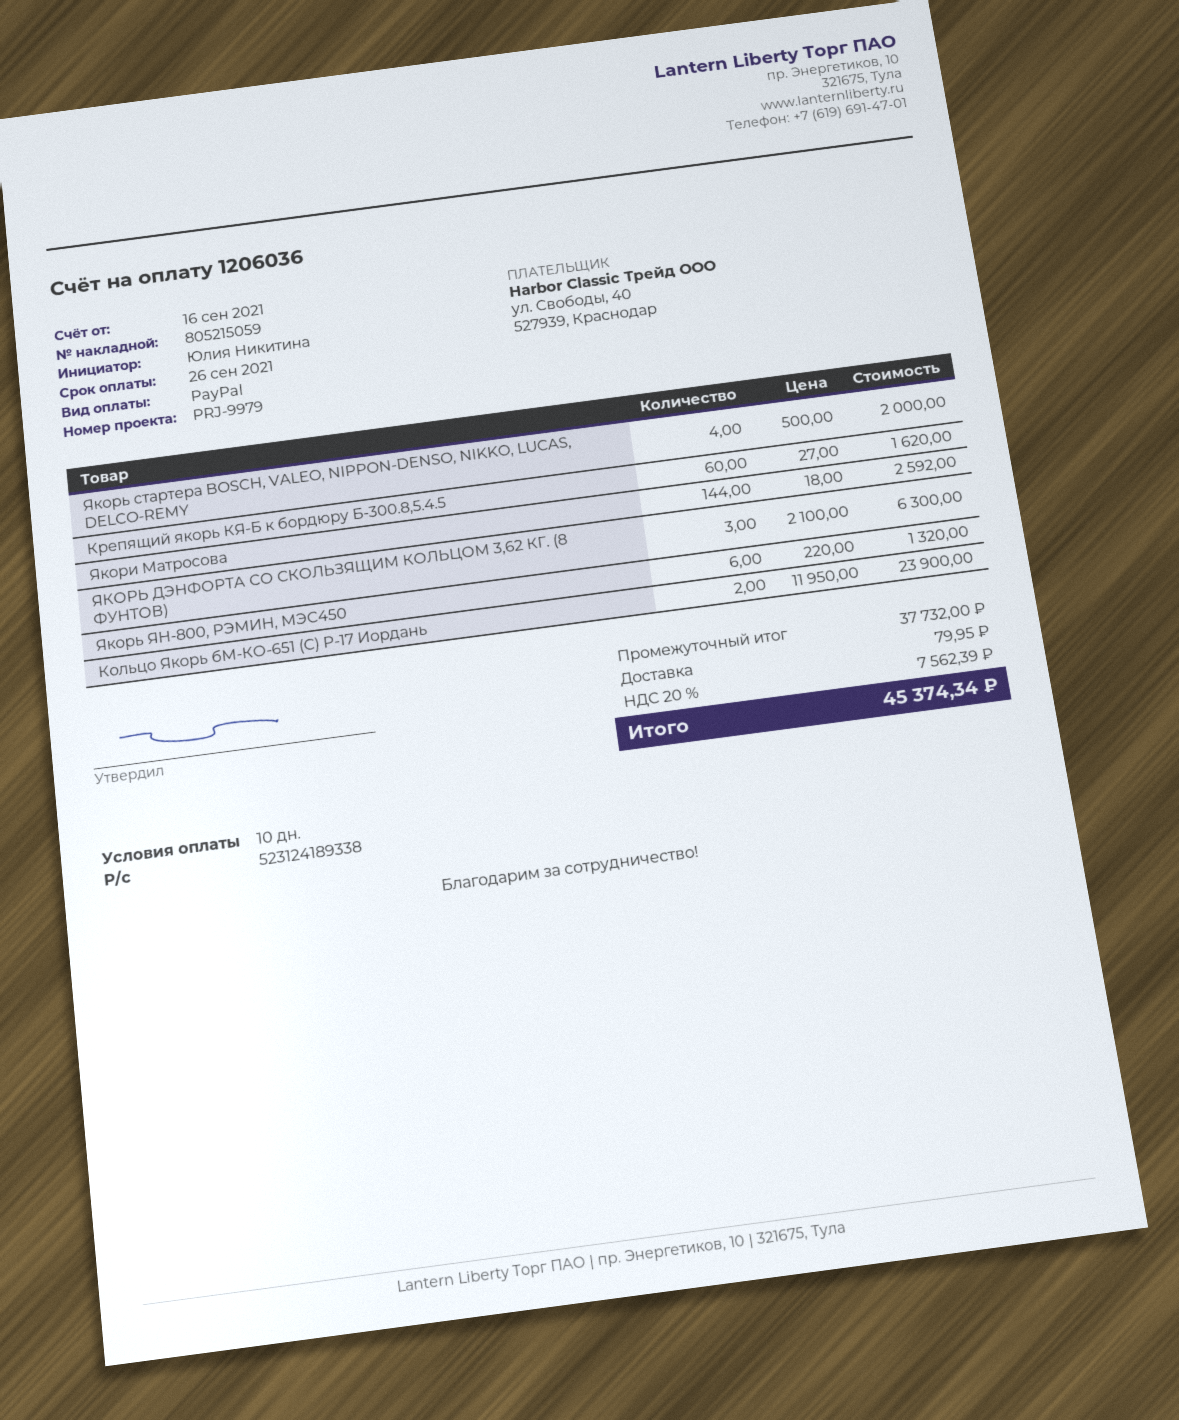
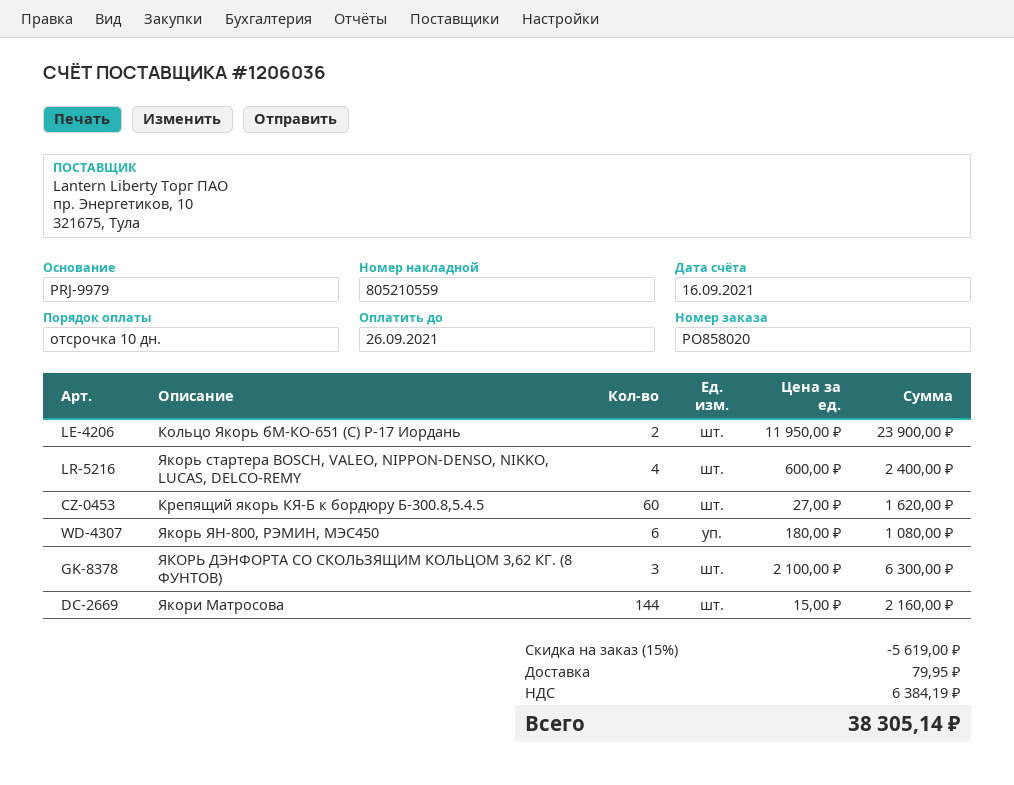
delivery note number: 805215059 -> 805210559
Якорь стартера BOSCH, VALEO, NIPPON-DENSO, NIKKO, LUCAS, DELCO-REMY: 4 x 500.00 = 2000.00 -> 4 x 600.00 = 2400.00
Якори Матросова: 144 x 18.00 = 2592.00 -> 144 x 15.00 = 2160.00
Якорь ЯН-800, РЭМИН, МЭС450: 6 x 220.00 = 1320.00 -> 6 x 180.00 = 1080.00
discount: none -> 15% = 5619.00
tax: 7562.39 -> 6384.19
total: 45374.34 -> 38305.14

